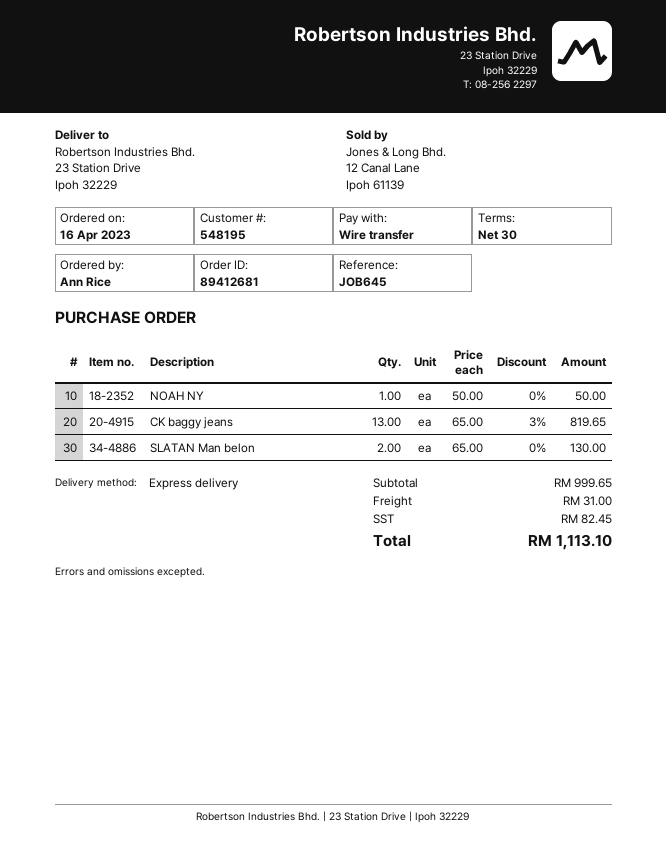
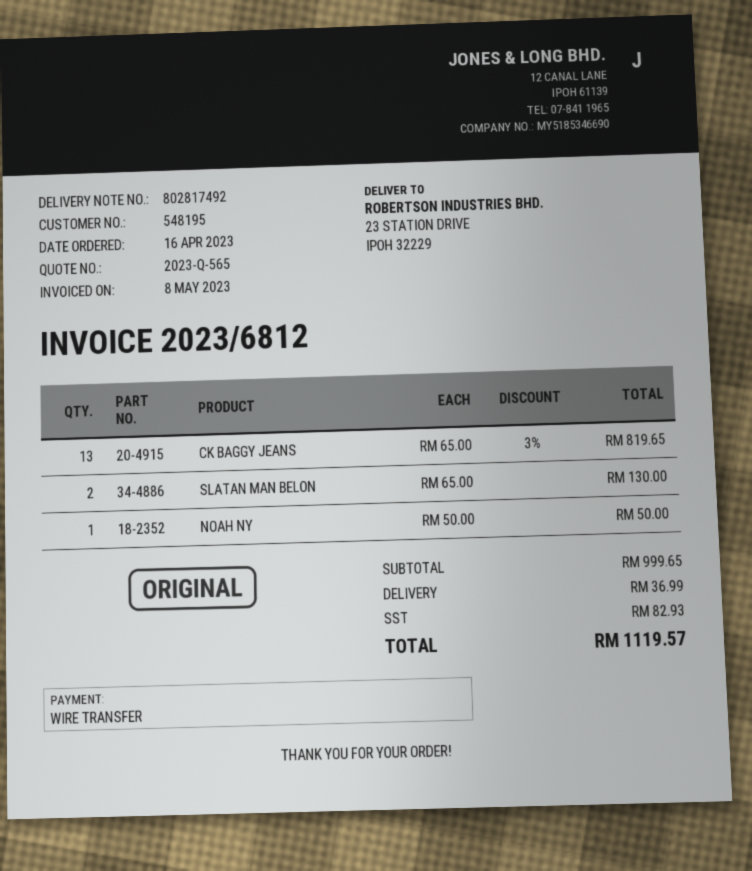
shipping: 31.00 -> 36.99
tax: 82.45 -> 82.93
total: 1113.10 -> 1119.57

